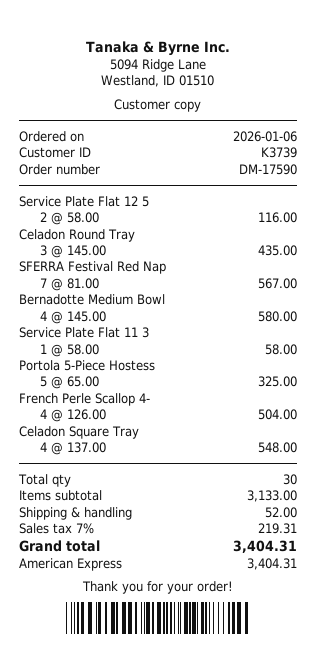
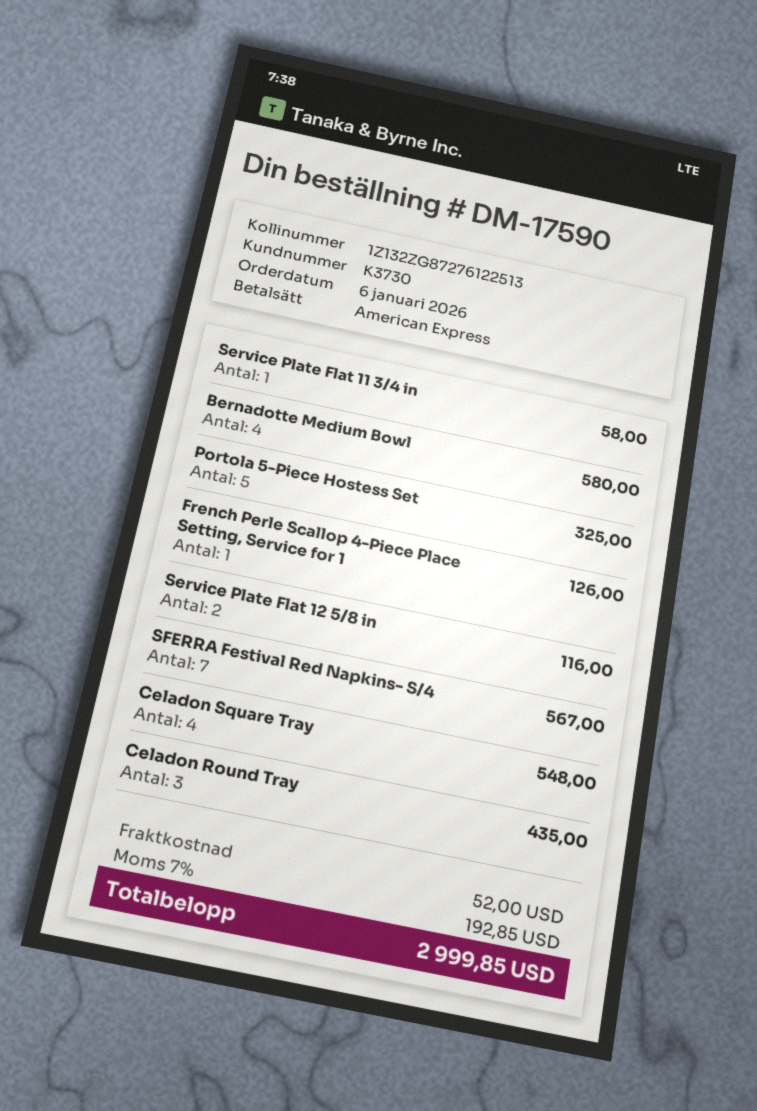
customer number: K3739 -> K3730
French Perle Scallop 4-: 4 for 504.00 -> 1 for 126.00
tax: 7% = 219.31 -> 7% = 192.85
total: 3404.31 -> 2999.85

